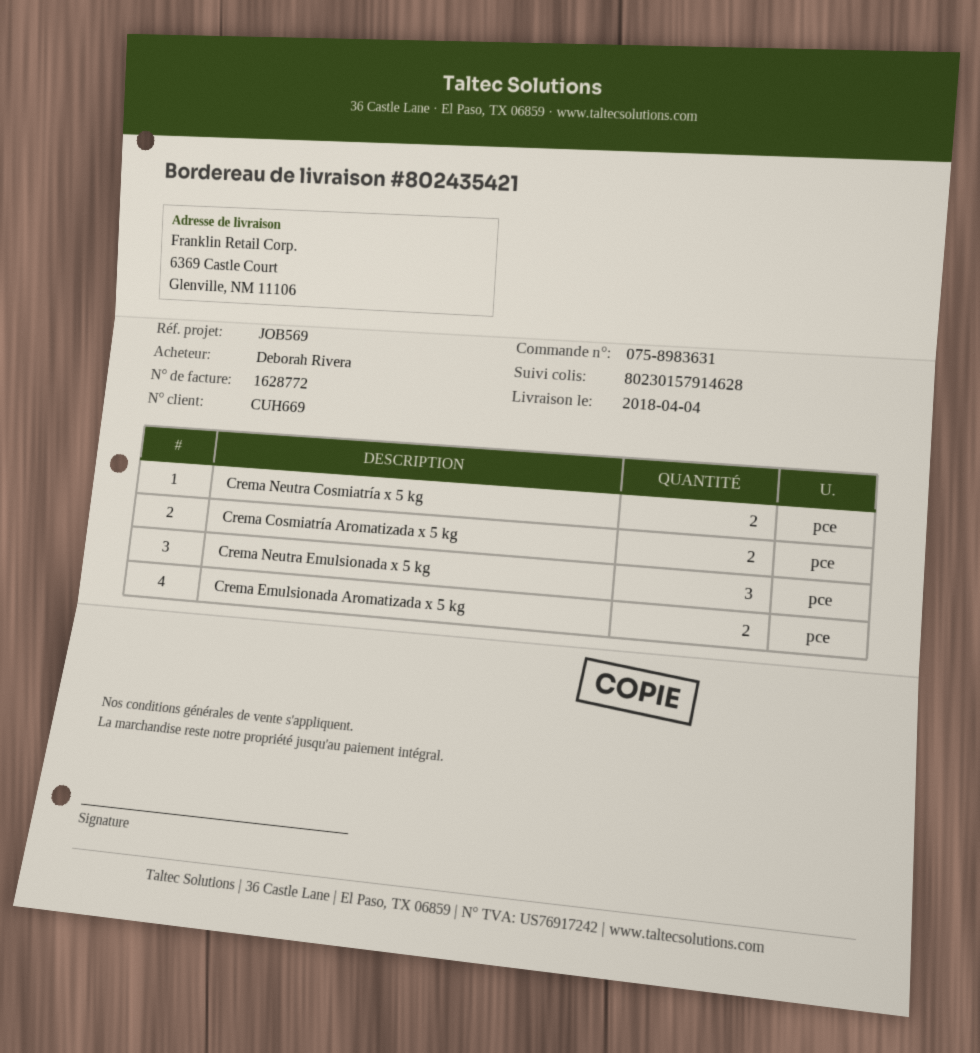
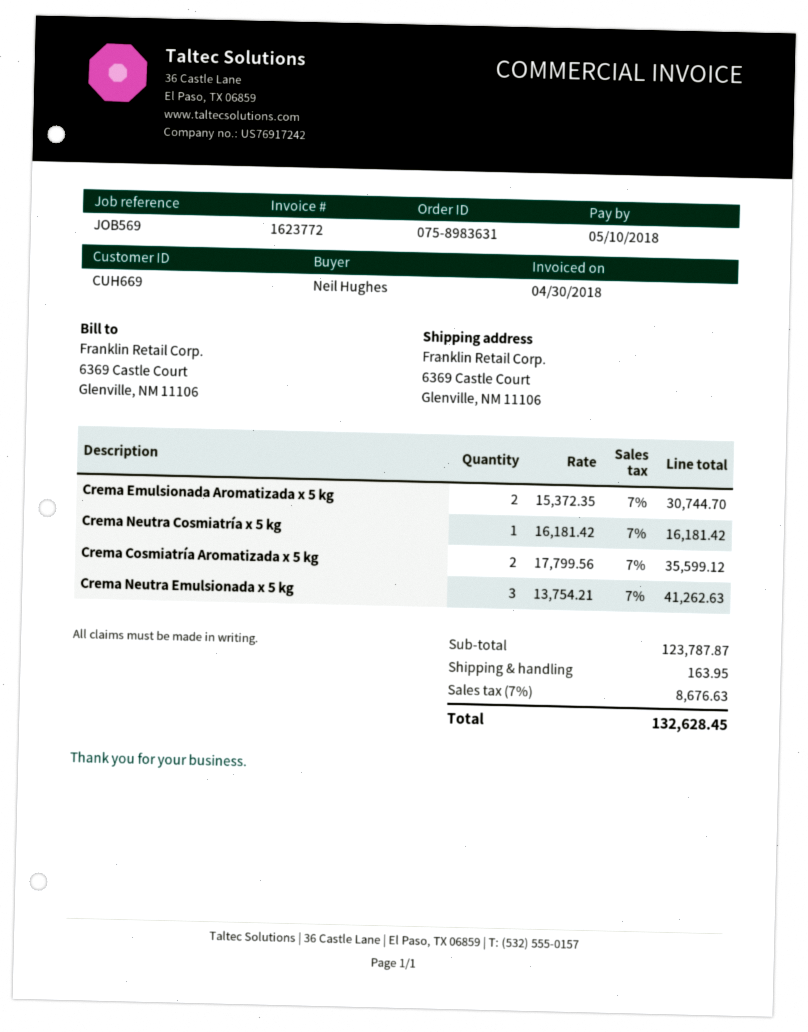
invoice number: 1628772 -> 1623772
ordered by: Deborah Rivera -> Neil Hughes
Crema Neutra Cosmiatría x 5 kg: 2 -> 1

